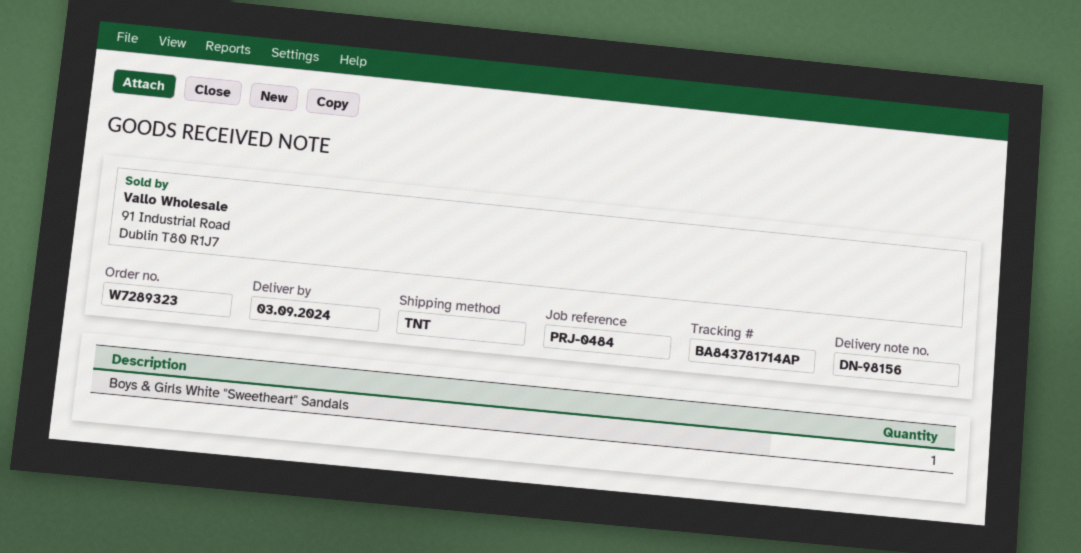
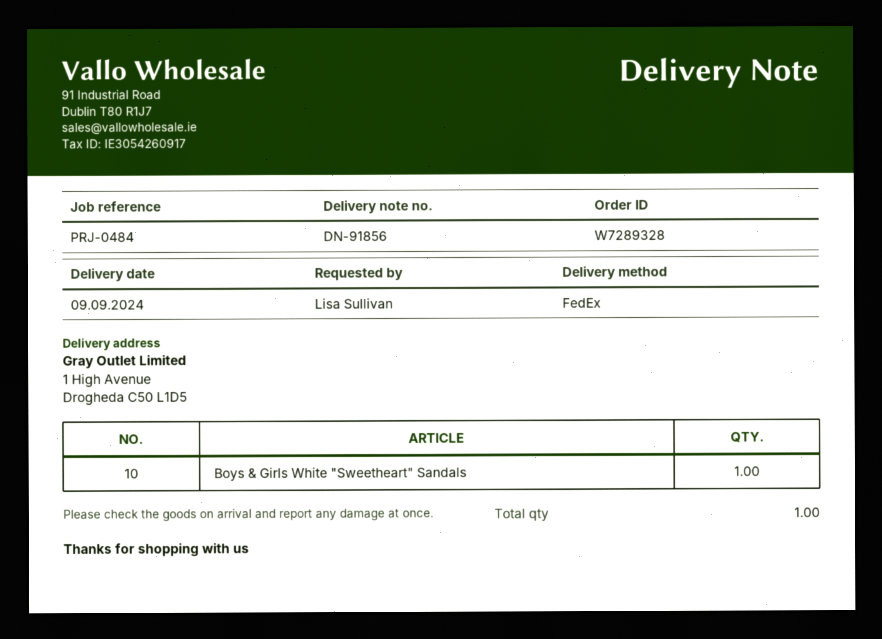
order number: W7289323 -> W7289328
delivery note number: DN-98156 -> DN-91856
delivery date: 2024-09-03 -> 2024-09-09
shipping method: TNT -> FedEx

